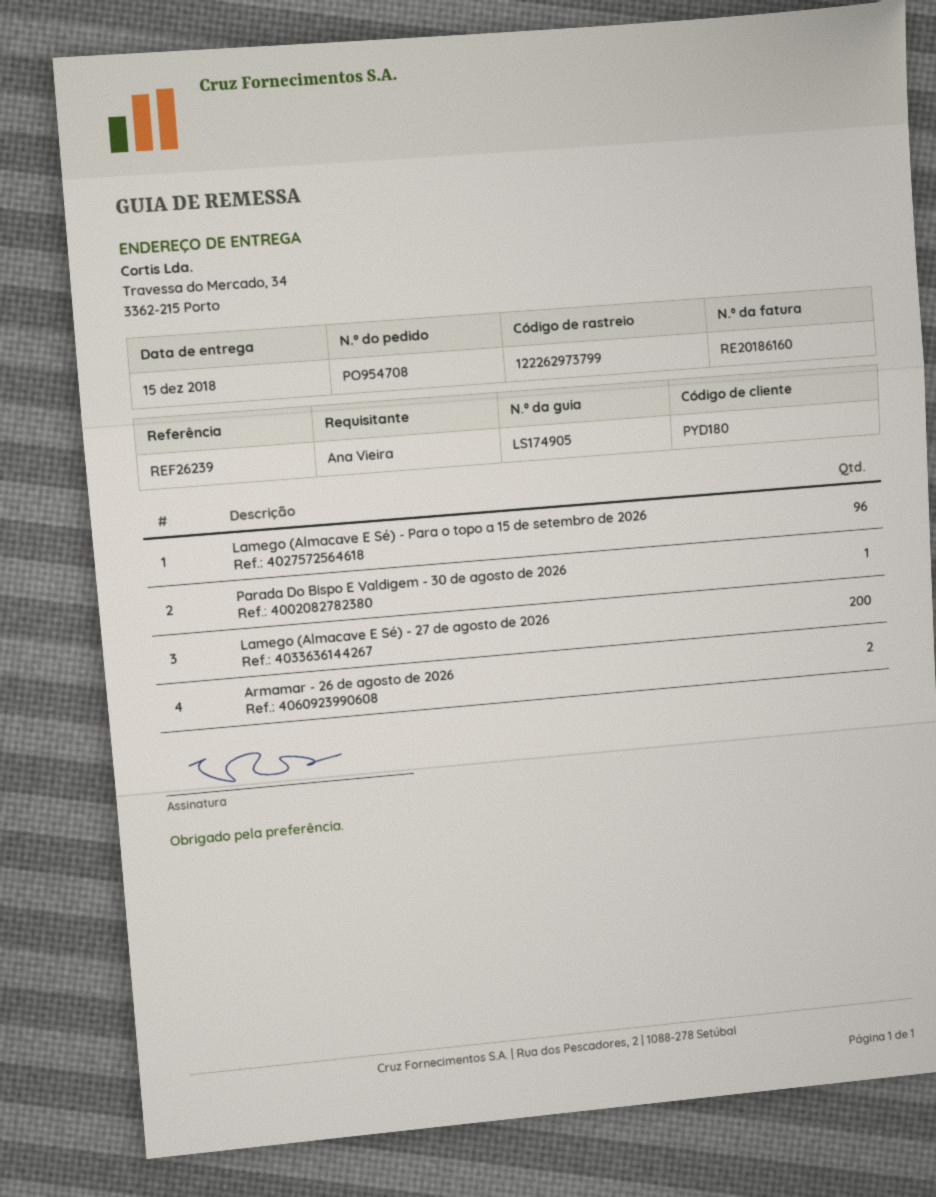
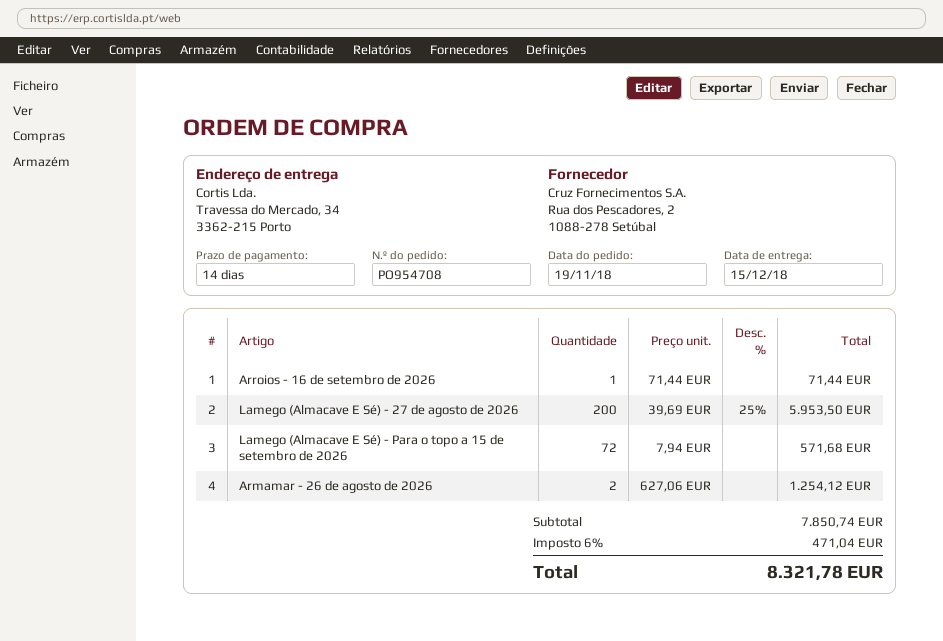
Lamego (Almacave E Sé) - Para o topo a 15 de setembro de 2026: 96 -> 72
Parada Do Bispo E Valdigem - 30 de agosto de 2026: 1 -> none
Arroios - 16 de setembro de 2026: none -> 1

